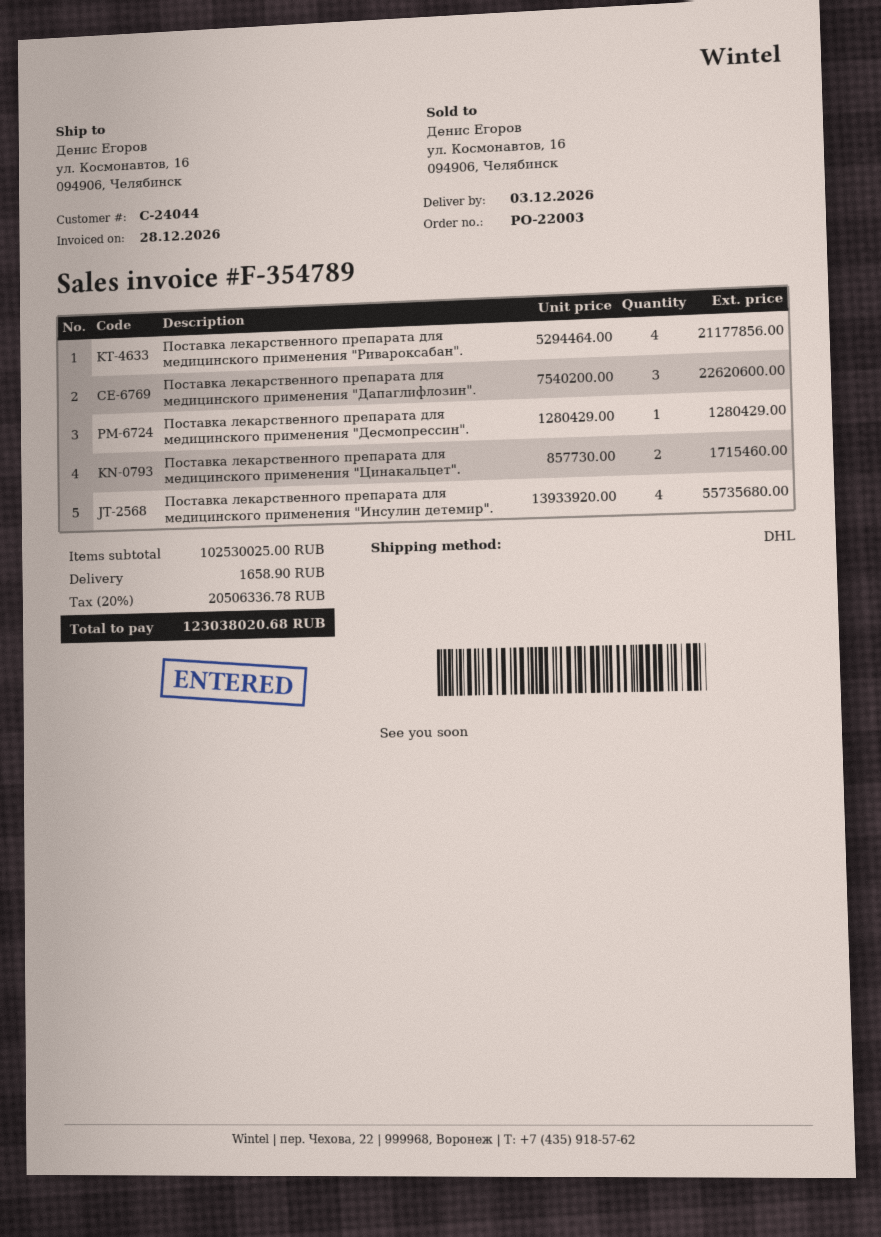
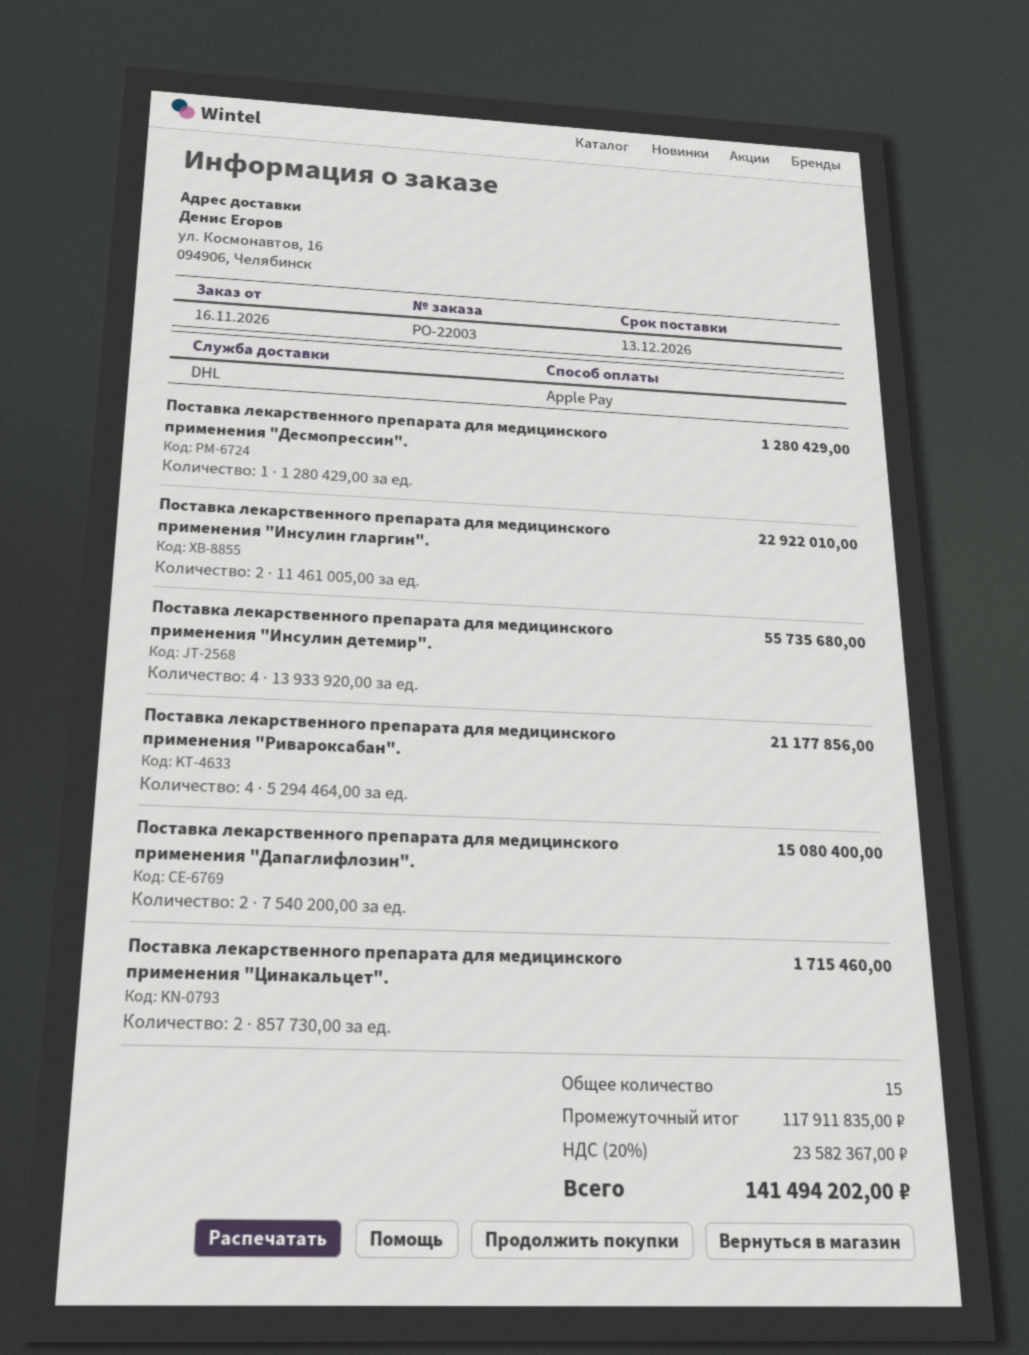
delivery date: 2026-12-03 -> 2026-12-13
Поставка лекарственного препарата для медицинского применения "Дапаглифлозин".: 3 x 7540200.00 = 22620600.00 -> 2 x 7540200.00 = 15080400.00
Поставка лекарственного препарата для медицинского применения "Инсулин гларгин".: none -> 2 x 11461005.00 = 22922010.00
subtotal: 102530025.00 -> 117911835.00
shipping: 1658.90 -> none
tax: 20% = 20506336.78 -> 20% = 23582367.00
total: 123038020.68 -> 141494202.00

